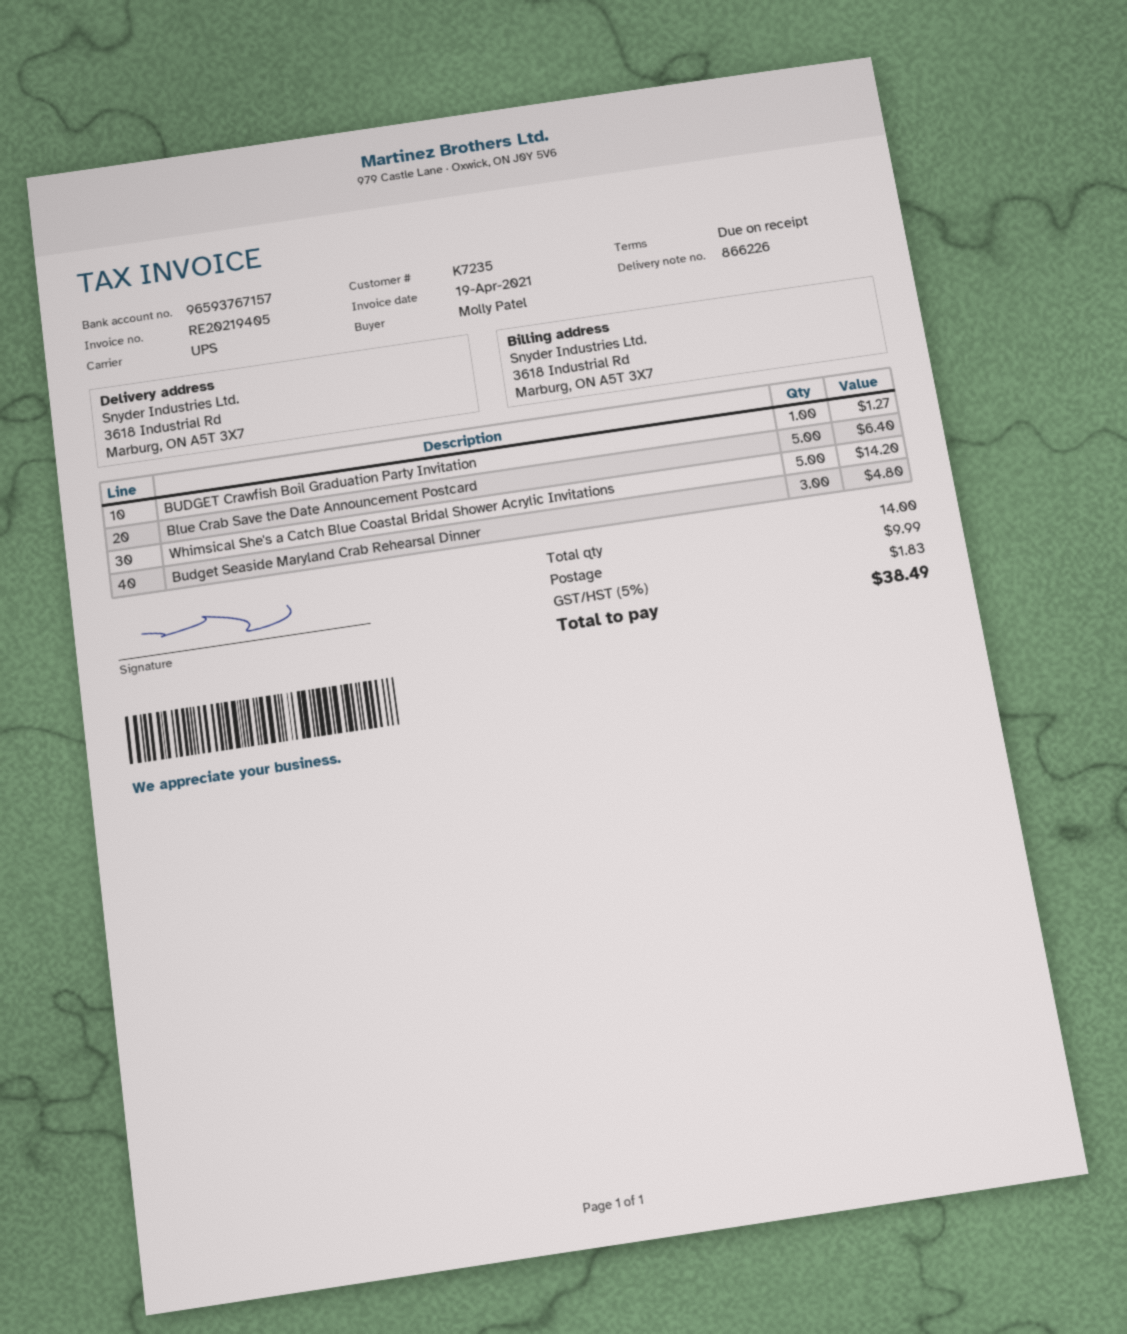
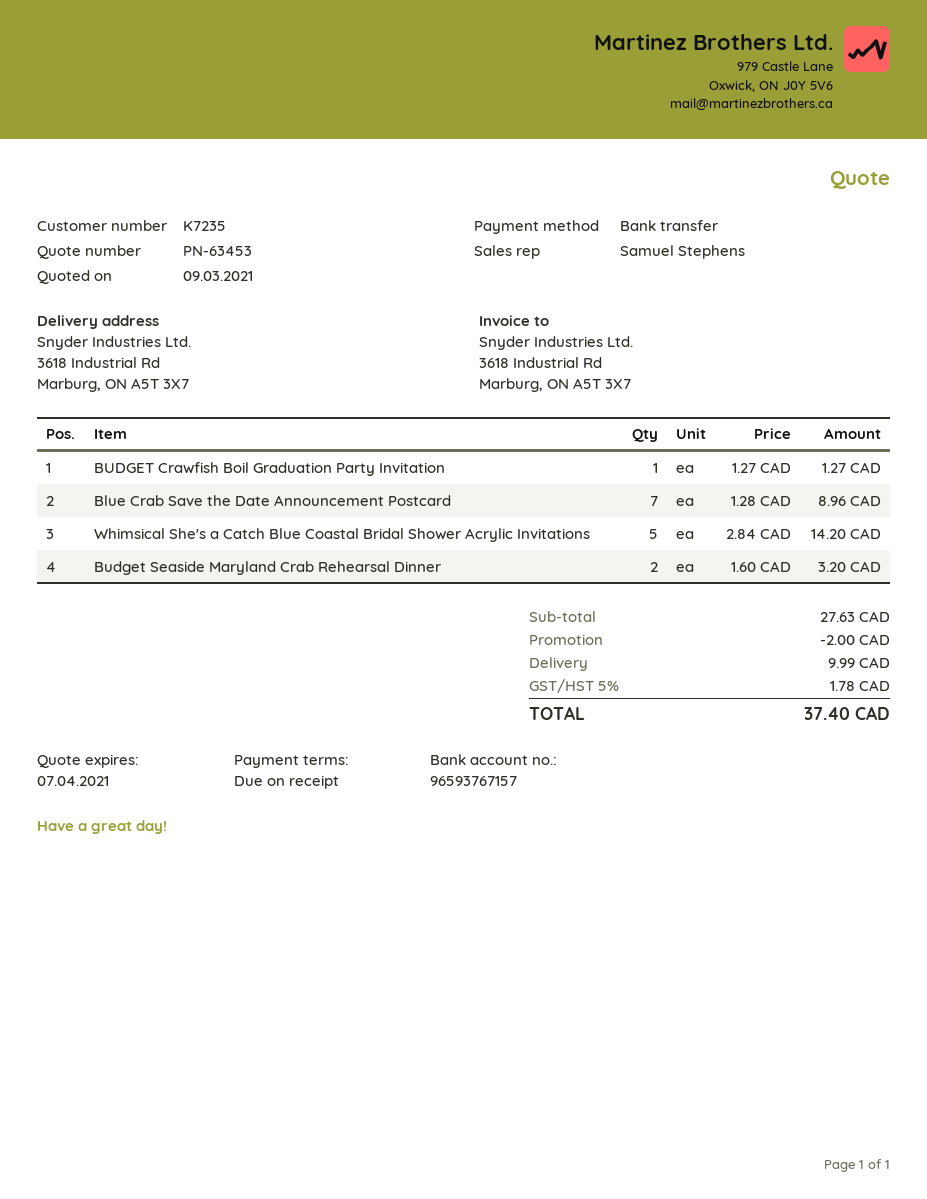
Blue Crab Save the Date Announcement Postcard: 5 for 6.40 -> 7 for 8.96
Budget Seaside Maryland Crab Rehearsal Dinner: 3 for 4.80 -> 2 for 3.20
discount: none -> 2.00
tax: 5% = 1.83 -> 5% = 1.78
total: 38.49 -> 37.40

